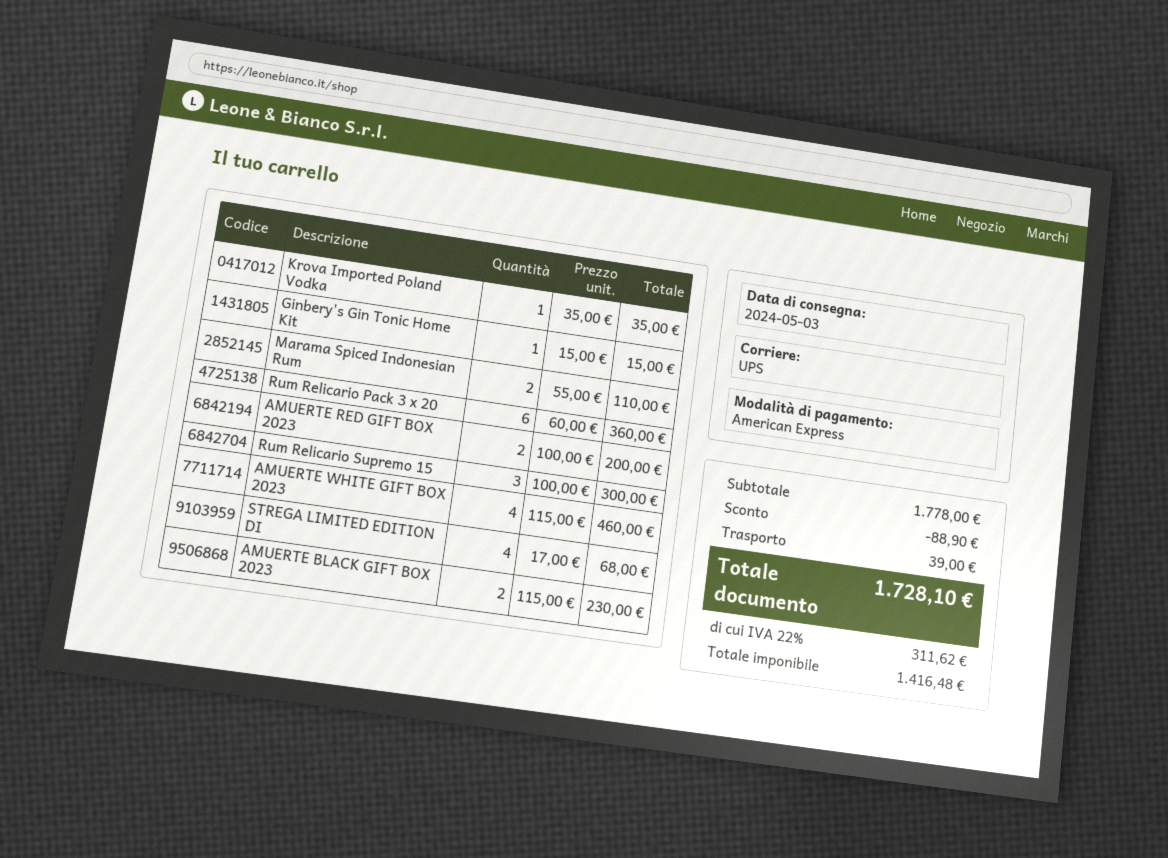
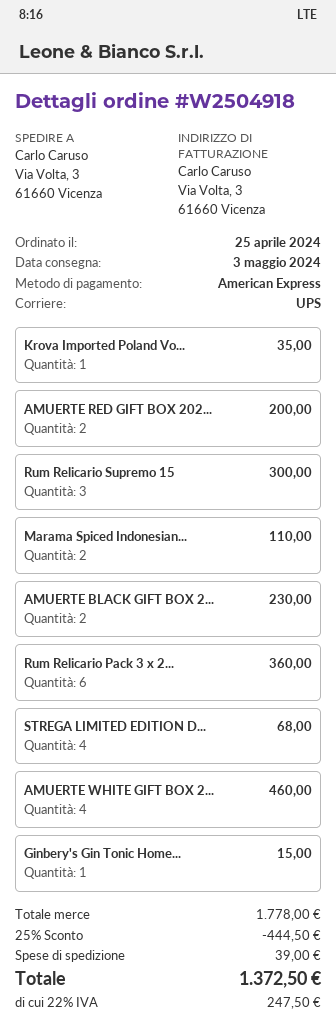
discount: 88.90 -> 444.50
tax: 22% = 311.62 -> 22% = 247.50
total: 1728.10 -> 1372.50

